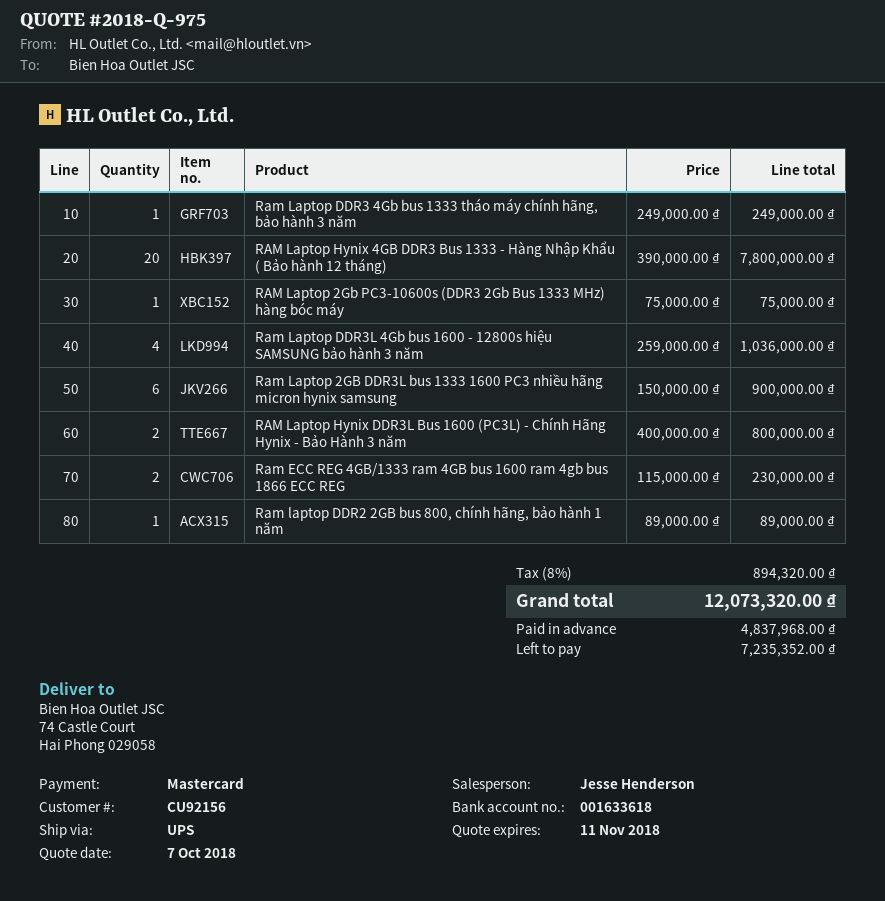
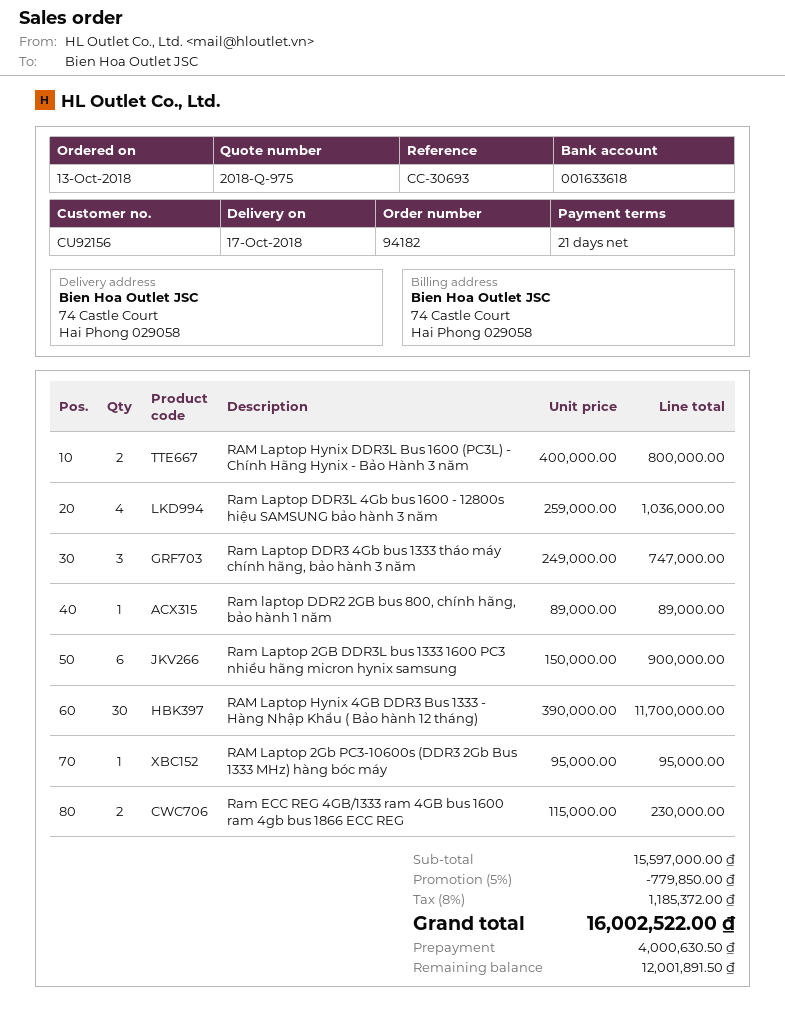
Ram Laptop DDR3 4Gb bus 1333 tháo máy chính hãng, bảo hành 3 năm: 1 x 249000.00 = 249000.00 -> 3 x 249000.00 = 747000.00
RAM Laptop Hynix 4GB DDR3 Bus 1333 - Hàng Nhập Khẩu ( Bảo hành 12 tháng): 20 x 390000.00 = 7800000.00 -> 30 x 390000.00 = 11700000.00
RAM Laptop 2Gb PC3-10600s (DDR3 2Gb Bus 1333 MHz) hàng bóc máy: 1 x 75000.00 = 75000.00 -> 1 x 95000.00 = 95000.00
discount: none -> 5% = 779850.00
tax: 8% = 894320.00 -> 8% = 1185372.00
total: 12073320.00 -> 16002522.00
deposit: 4837968.00 -> 4000630.50
balance: 7235352.00 -> 12001891.50

